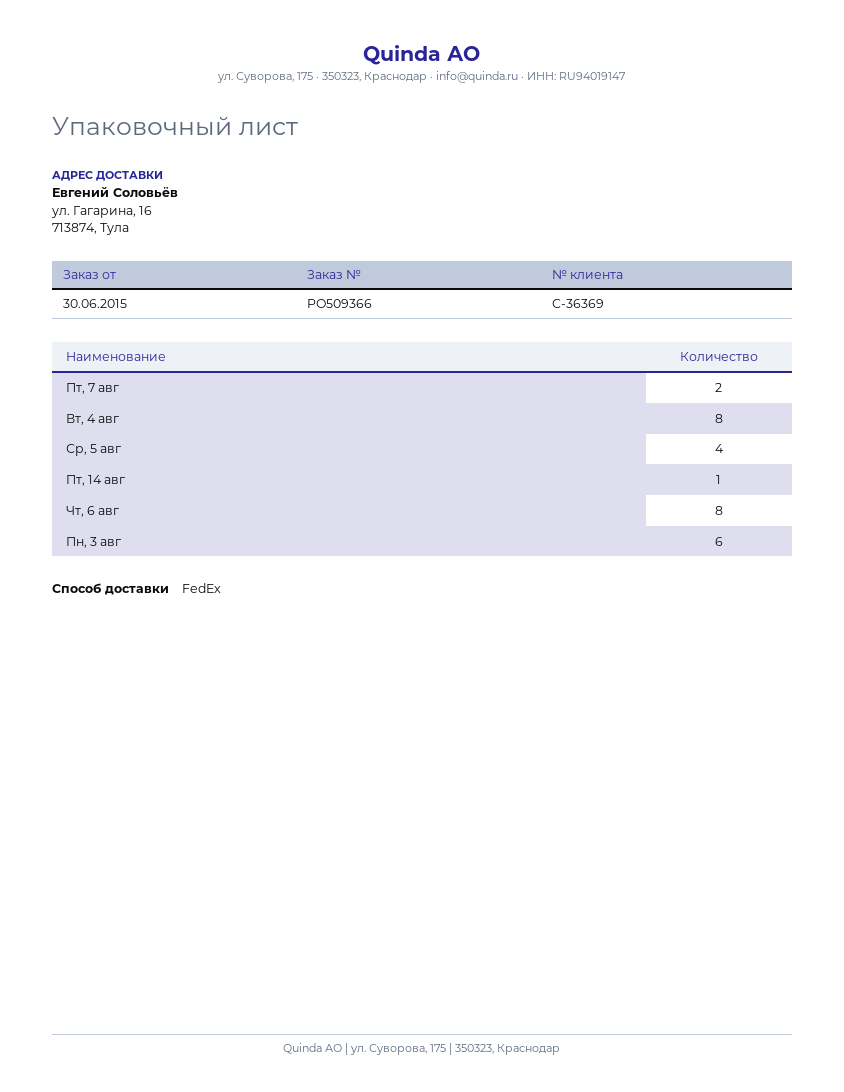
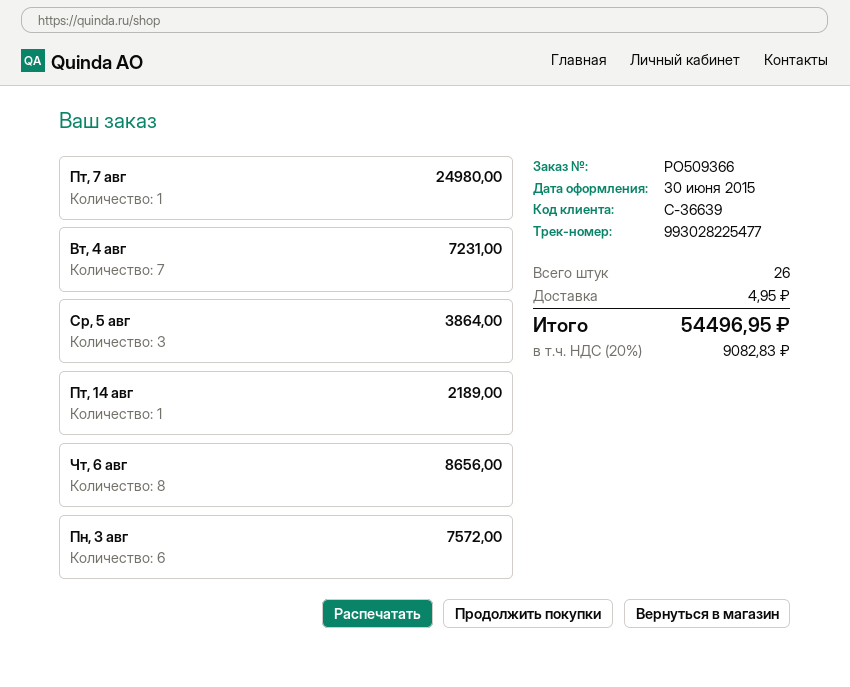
customer number: C-36369 -> C-36639
Пт, 7 авг: 2 -> 1
Вт, 4 авг: 8 -> 7
Ср, 5 авг: 4 -> 3

